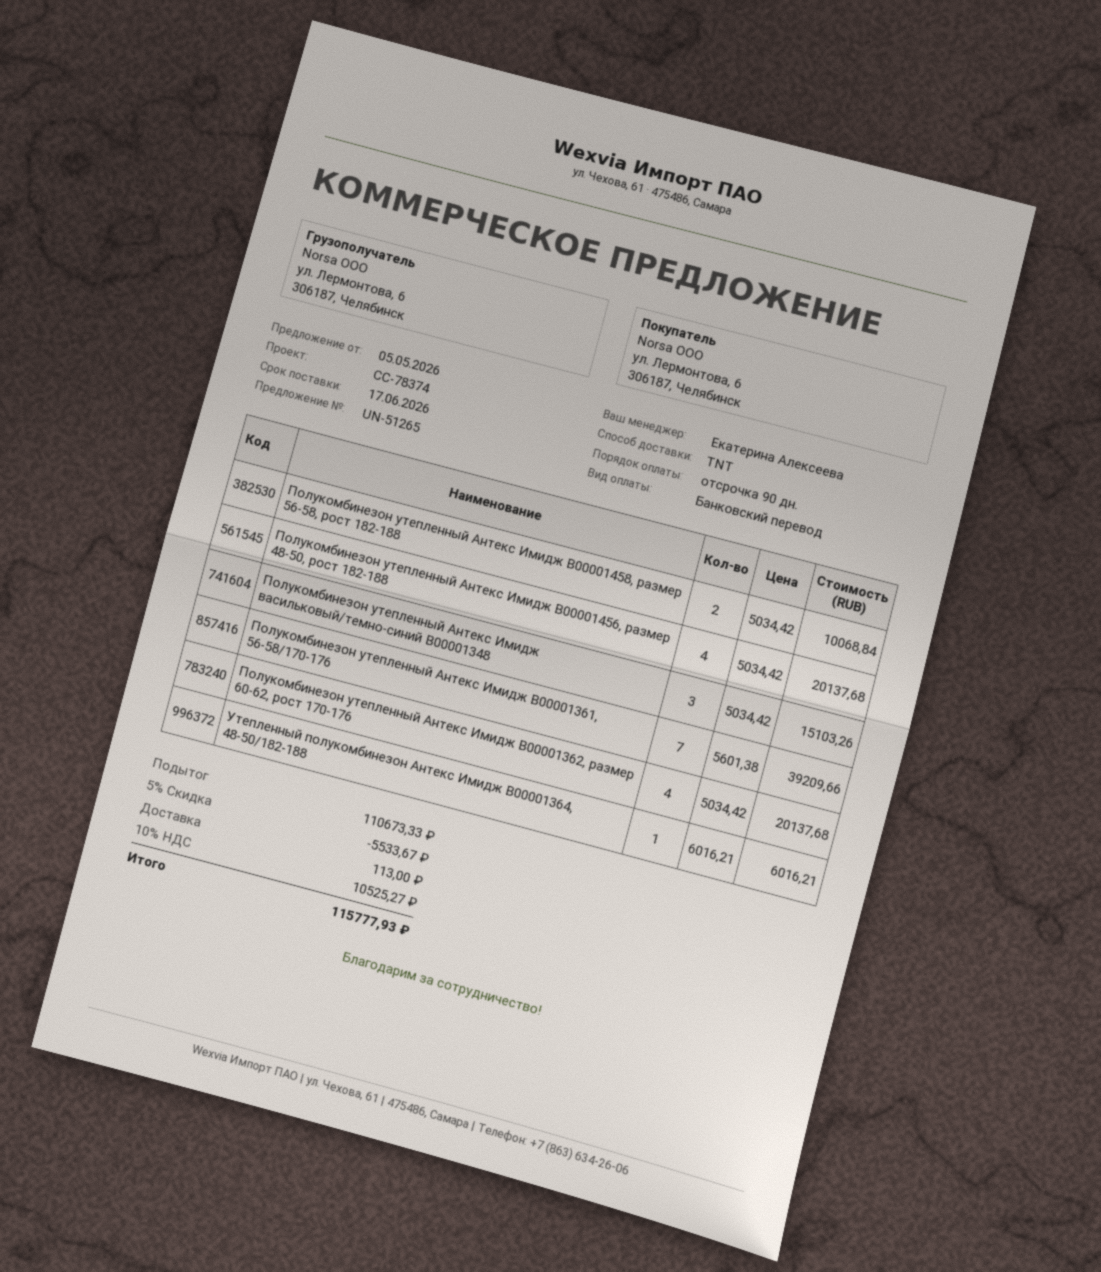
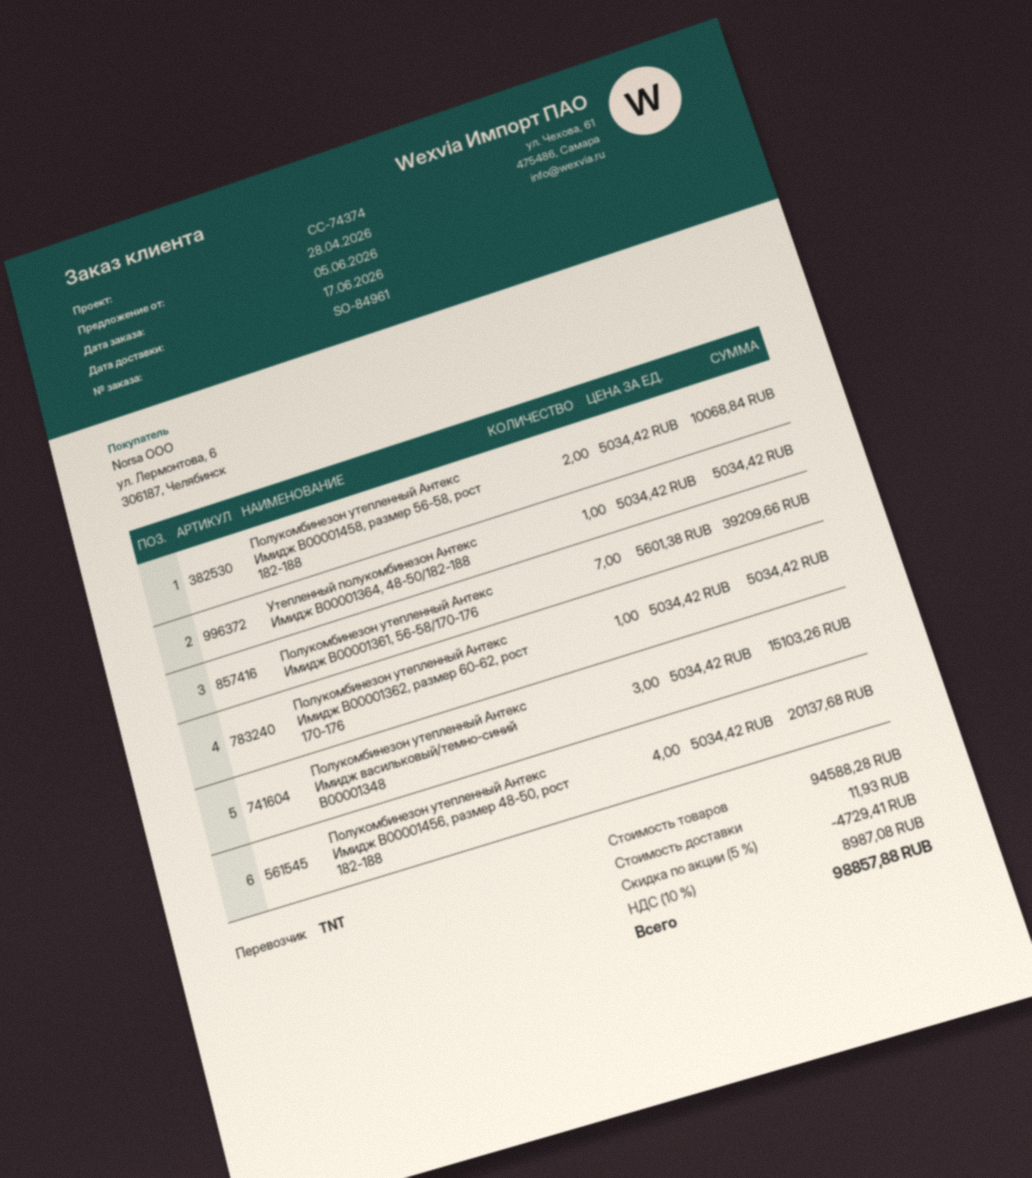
quote date: 2026-05-05 -> 2026-04-28
reference: CC-78374 -> CC-74374
Полукомбинезон утепленный Антекс Имидж В00001362, размер 60-62, рост 170-176: 4 x 5034.42 = 20137.68 -> 1 x 5034.42 = 5034.42
Утепленный полукомбинезон Антекс Имидж В00001364, 48-50/182-188: 1 x 6016.21 = 6016.21 -> 1 x 5034.42 = 5034.42
subtotal: 110673.33 -> 94588.28
discount: 5% = 5533.67 -> 5% = 4729.41
shipping: 113.00 -> 11.93
tax: 10% = 10525.27 -> 10% = 8987.08
total: 115777.93 -> 98857.88

